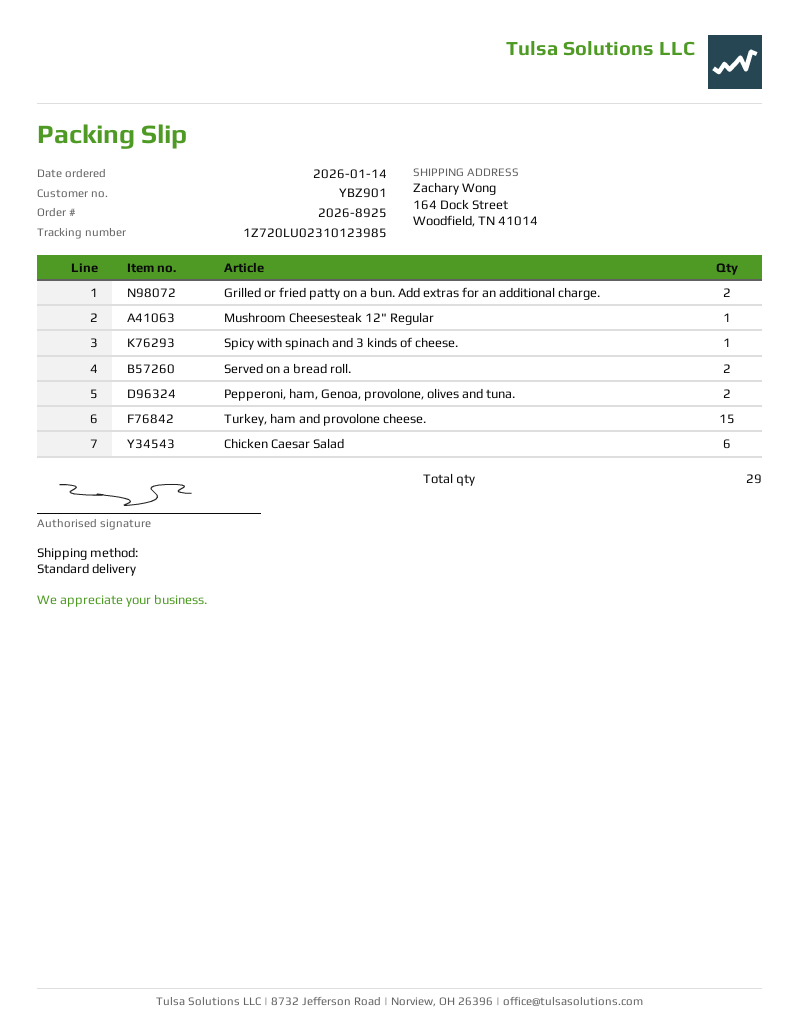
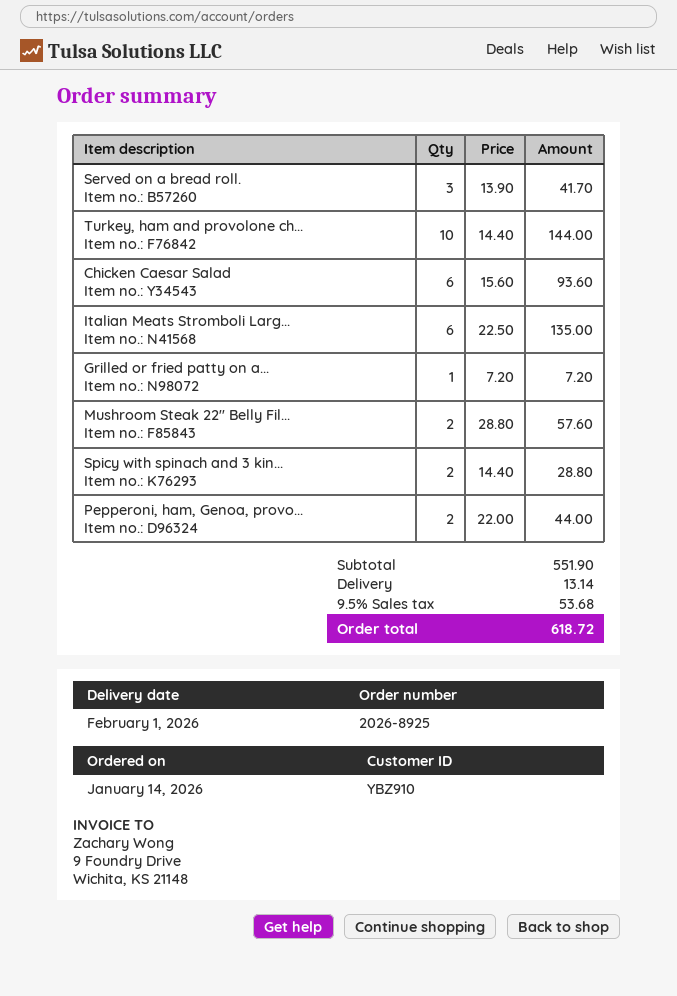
customer number: YBZ901 -> YBZ910
Grilled or fried patty on a bun. Add extras for an additional charge.: 2 -> 1
Mushroom Cheesesteak 12" Regular: 1 -> none
Spicy with spinach and 3 kinds of cheese.: 1 -> 2
Served on a bread roll.: 2 -> 3
Turkey, ham and provolone cheese.: 15 -> 10
Italian Meats Stromboli Larg...: none -> 6
Mushroom Steak 22" Belly Fil...: none -> 2

